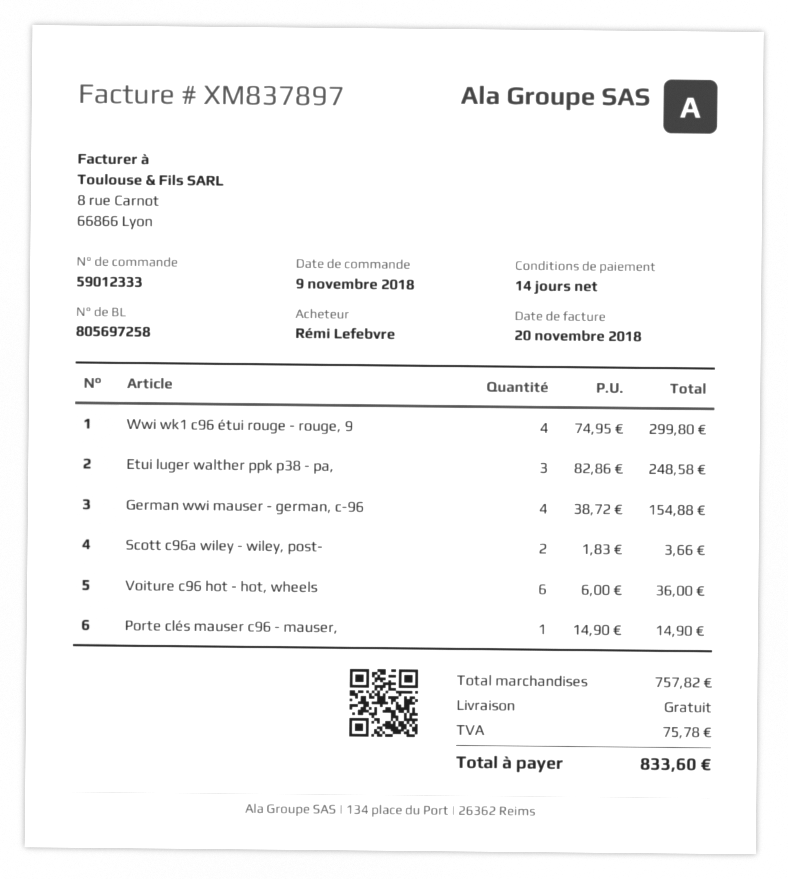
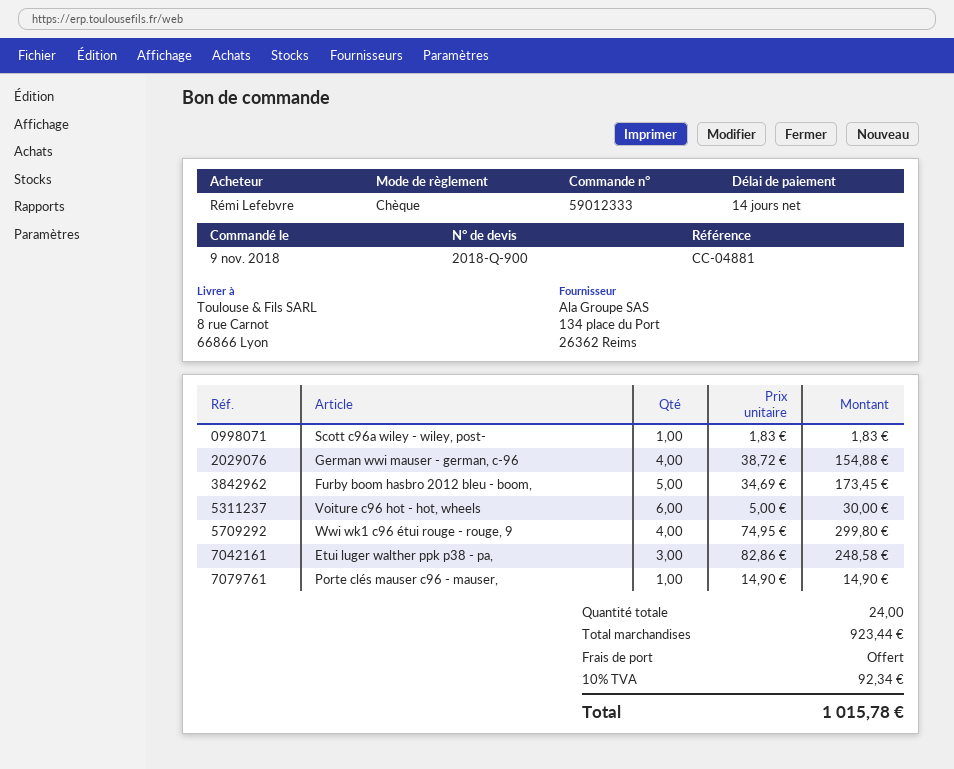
Scott c96a wiley - wiley, post-: 2 x 1.83 = 3.66 -> 1 x 1.83 = 1.83
Voiture c96 hot - hot, wheels: 6 x 6.00 = 36.00 -> 6 x 5.00 = 30.00
Furby boom hasbro 2012 bleu - boom,: none -> 5 x 34.69 = 173.45
subtotal: 757.82 -> 923.44
tax: 75.78 -> 92.34
total: 833.60 -> 1015.78

